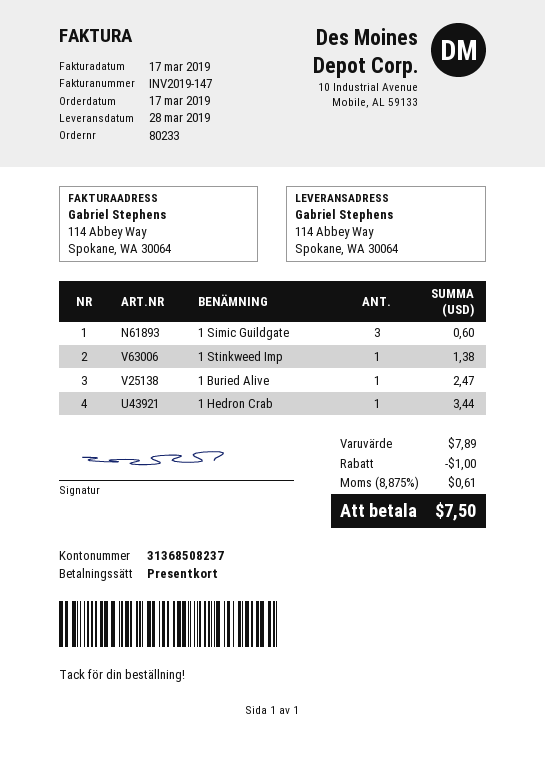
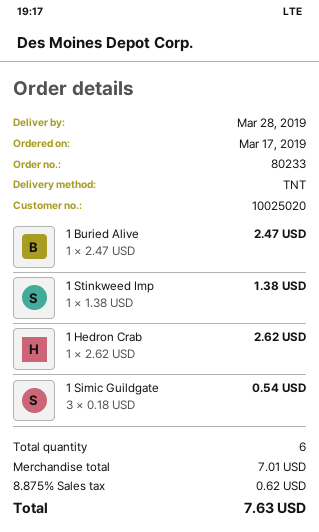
1 Simic Guildgate: 3 for 0.60 -> 3 for 0.54
1 Hedron Crab: 1 for 3.44 -> 1 for 2.62
subtotal: 7.89 -> 7.01
discount: 1.00 -> none
tax: 8.875% = 0.61 -> 8.875% = 0.62
total: 7.50 -> 7.63

